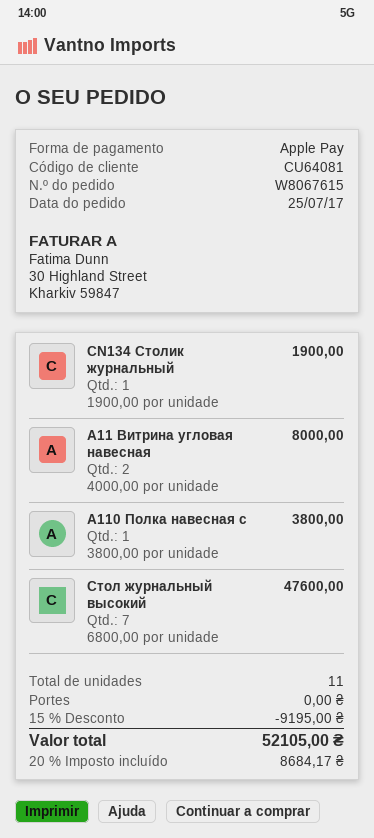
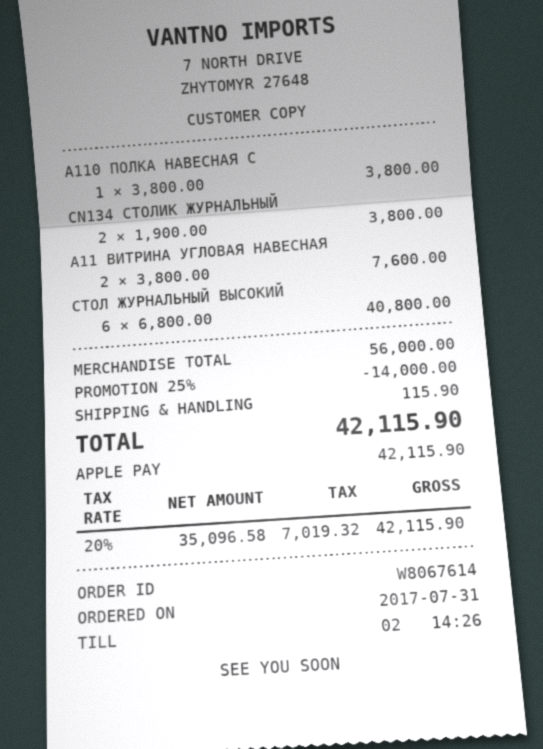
order number: W8067615 -> W8067614
order date: 2017-07-25 -> 2017-07-31
CN134 Столик журнальный: 1 x 1900.00 = 1900.00 -> 2 x 1900.00 = 3800.00
А11 Витрина угловая навесная: 2 x 4000.00 = 8000.00 -> 2 x 3800.00 = 7600.00
Стол журнальный высокий: 7 x 6800.00 = 47600.00 -> 6 x 6800.00 = 40800.00
discount: 15% = 9195.00 -> 25% = 14000.00
shipping: 0.00 -> 115.90
tax: 20% = 8684.17 -> 20% = 7019.32
total: 52105.00 -> 42115.90

